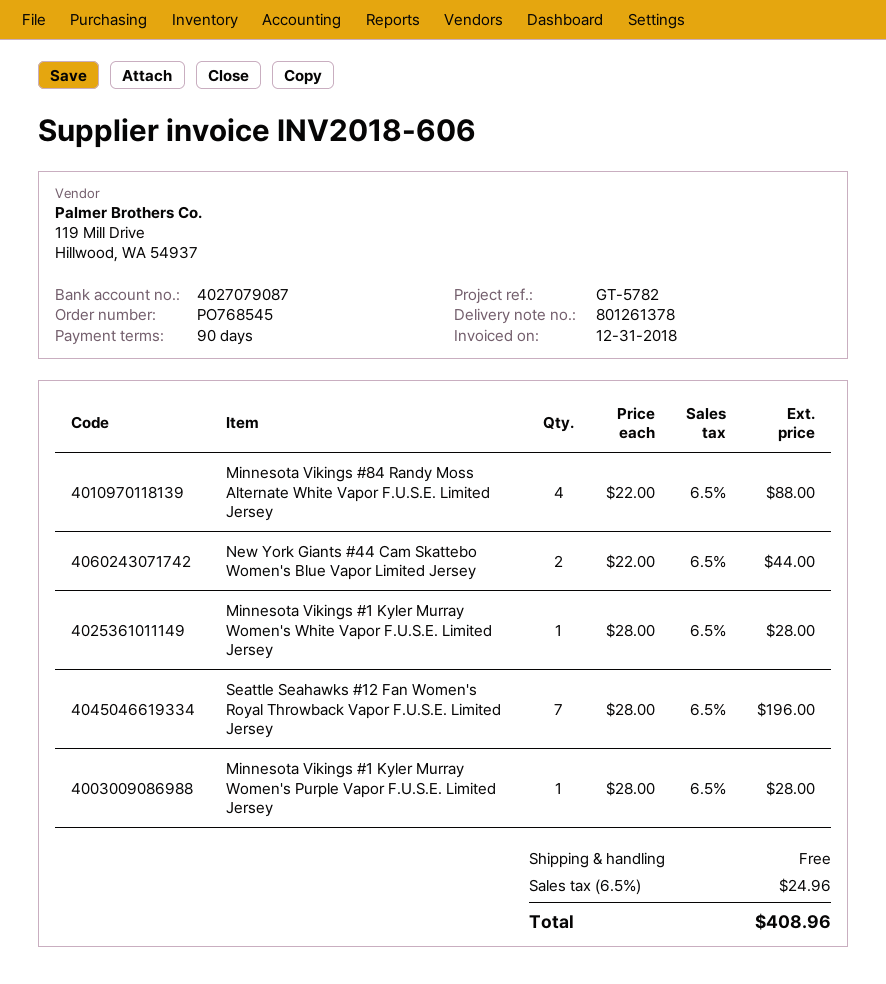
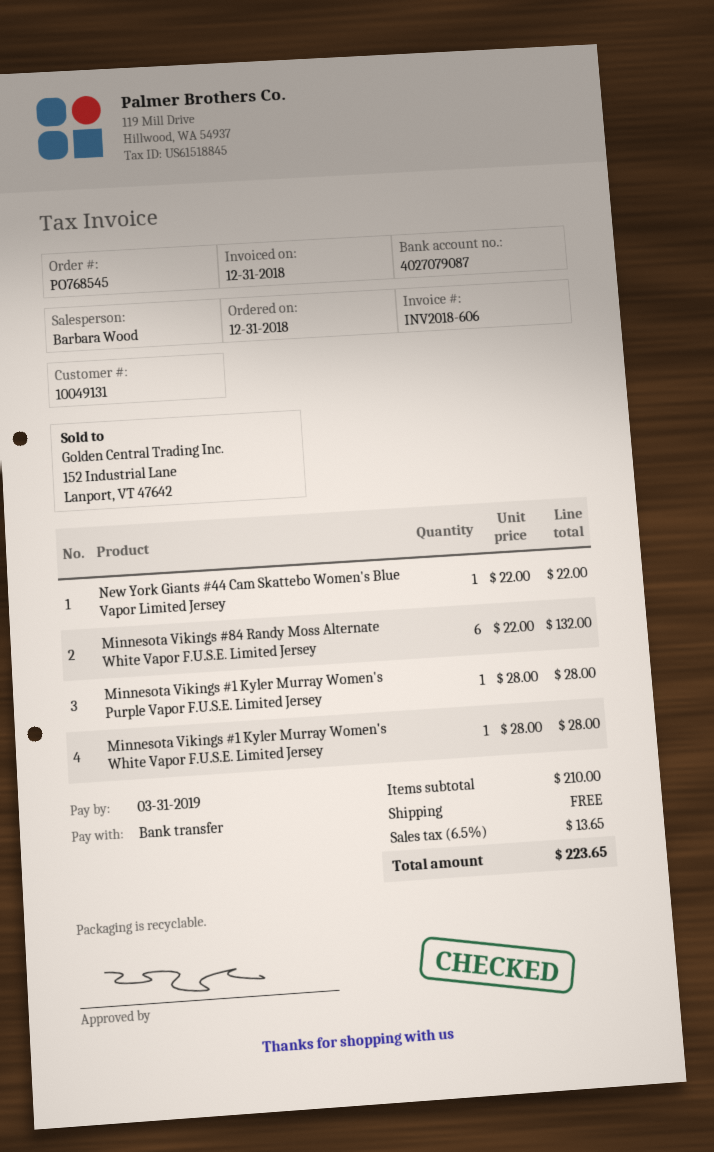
Minnesota Vikings #84 Randy Moss Alternate White Vapor F.U.S.E. Limited Jersey: 4 x 22.00 = 88.00 -> 6 x 22.00 = 132.00
New York Giants #44 Cam Skattebo Women's Blue Vapor Limited Jersey: 2 x 22.00 = 44.00 -> 1 x 22.00 = 22.00
Seattle Seahawks #12 Fan Women's Royal Throwback Vapor F.U.S.E. Limited Jersey: 7 x 28.00 = 196.00 -> none
tax: 6.5% = 24.96 -> 6.5% = 13.65
total: 408.96 -> 223.65

